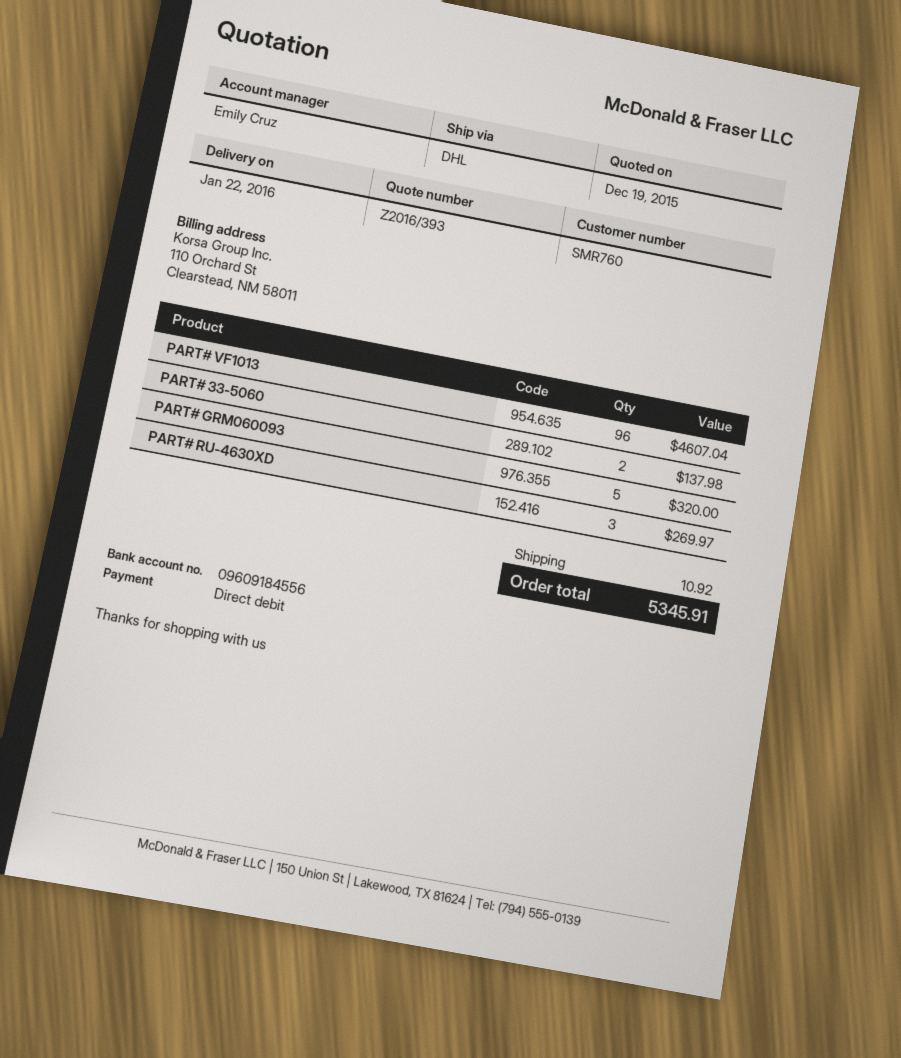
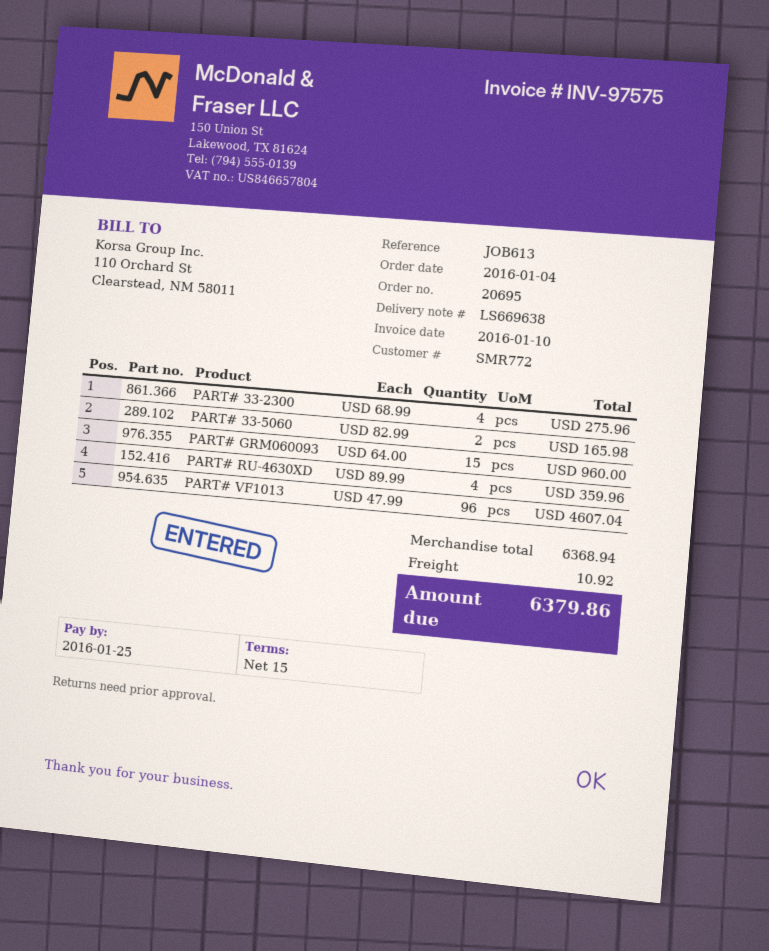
customer number: SMR760 -> SMR772
PART# 33-5060: 2 for 137.98 -> 2 for 165.98
PART# GRM060093: 5 for 320.00 -> 15 for 960.00
PART# RU-4630XD: 3 for 269.97 -> 4 for 359.96
PART# 33-2300: none -> 4 for 275.96
total: 5345.91 -> 6379.86

